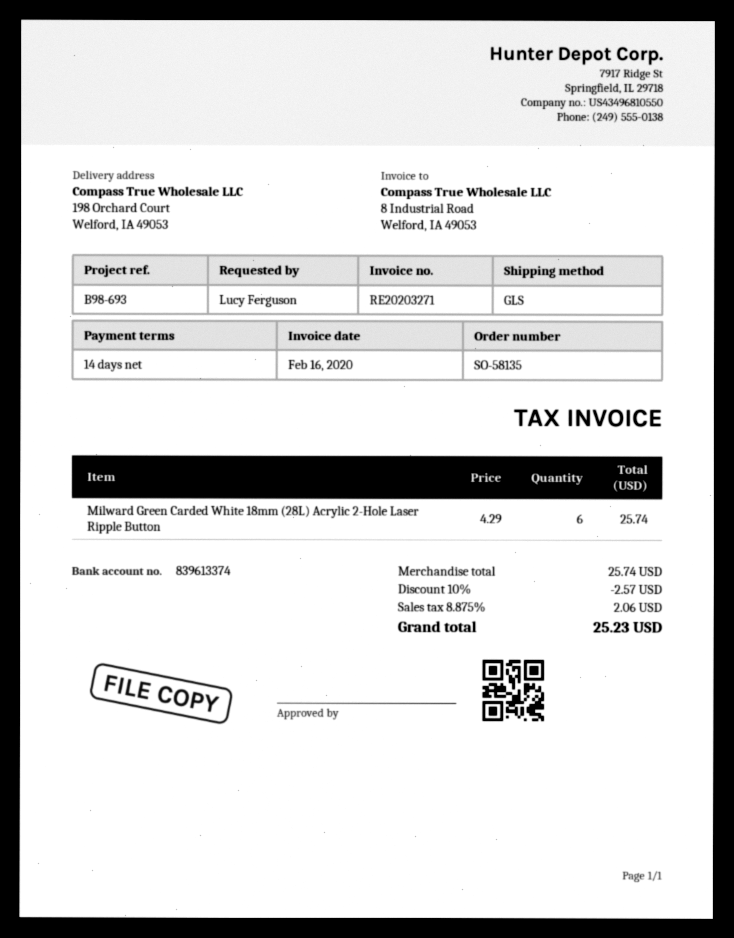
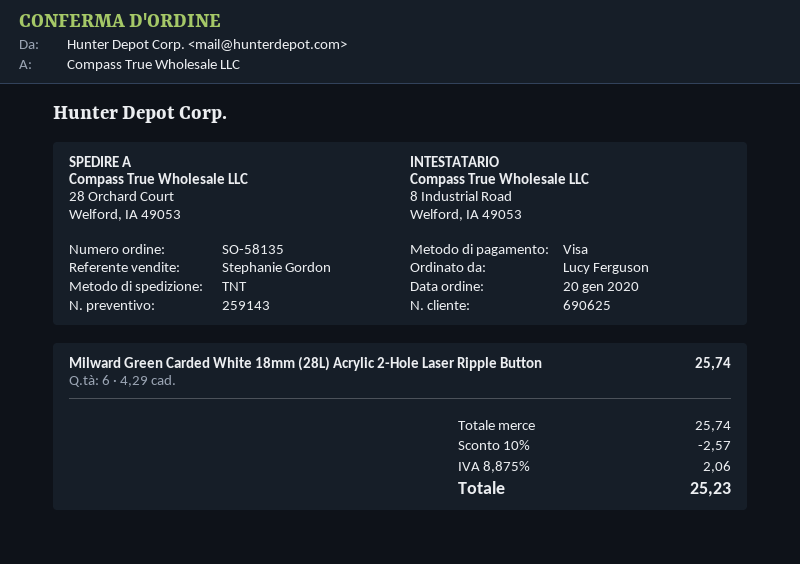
shipping method: GLS -> TNT
ship to: 198 Orchard Court, Welford, IA 49053 -> 28 Orchard Court, Welford, IA 49053

